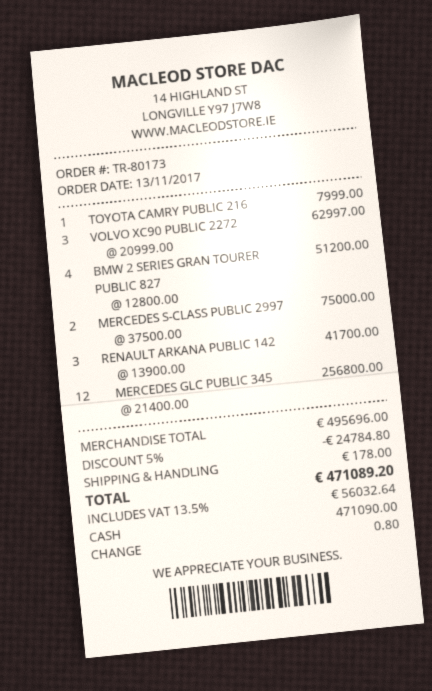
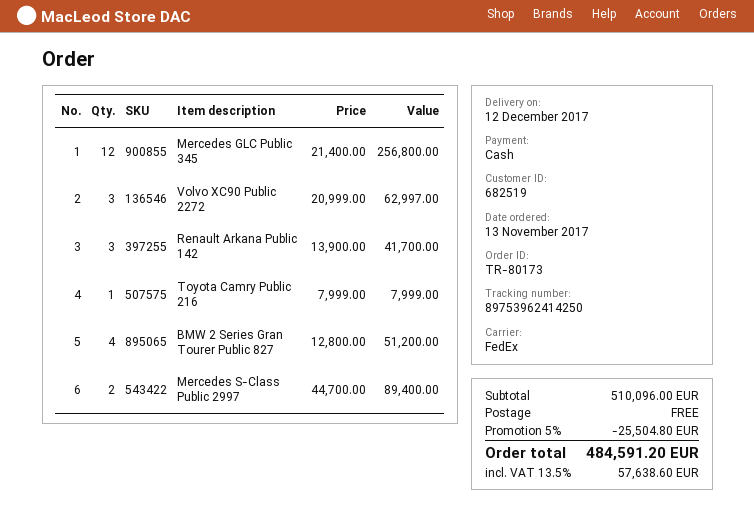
MERCEDES S-CLASS PUBLIC 2997: 2 x 37500.00 = 75000.00 -> 2 x 44700.00 = 89400.00
subtotal: 495696.00 -> 510096.00
discount: 5% = 24784.80 -> 5% = 25504.80
shipping: 178.00 -> 0.00
tax: 13.5% = 56032.64 -> 13.5% = 57638.60
total: 471089.20 -> 484591.20

